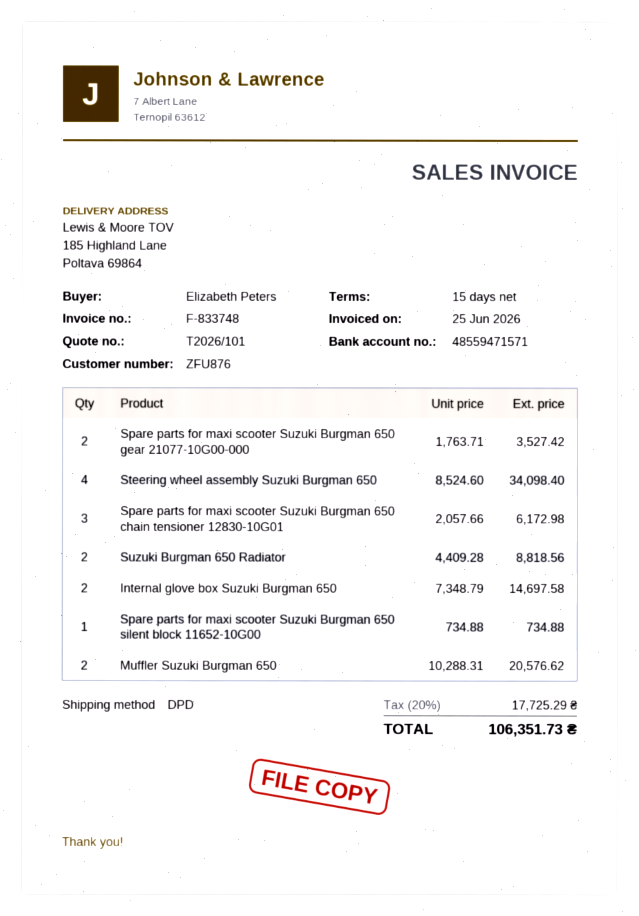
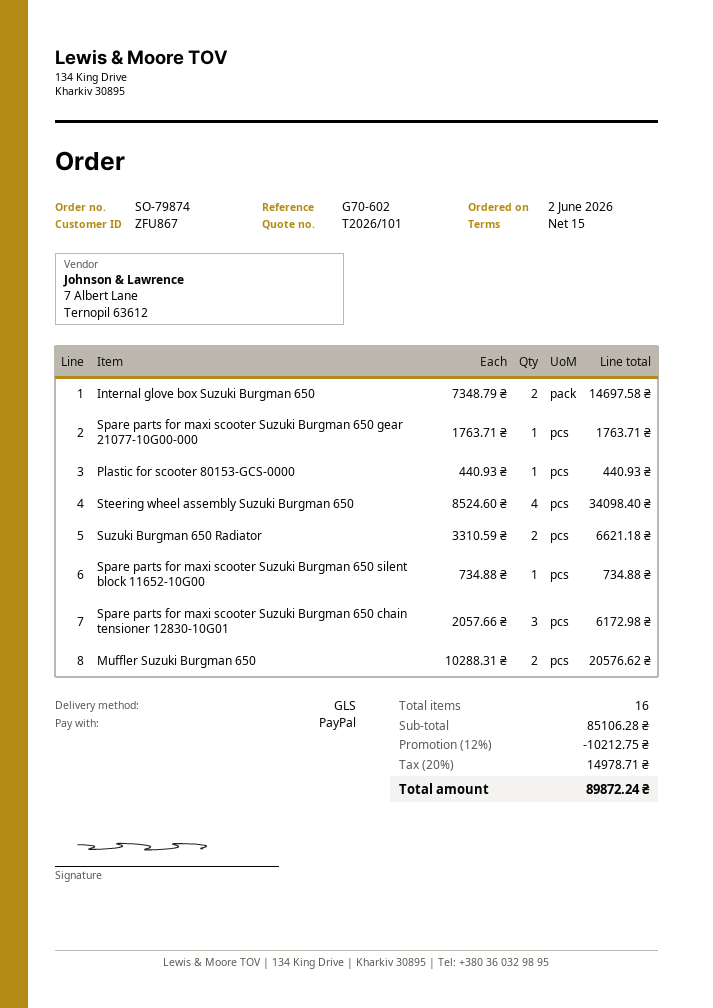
customer number: ZFU876 -> ZFU867
shipping method: DPD -> GLS
Spare parts for maxi scooter Suzuki Burgman 650 gear 21077-10G00-000: 2 x 1763.71 = 3527.42 -> 1 x 1763.71 = 1763.71
Suzuki Burgman 650 Radiator: 2 x 4409.28 = 8818.56 -> 2 x 3310.59 = 6621.18
Plastic for scooter 80153-GCS-0000: none -> 1 x 440.93 = 440.93
discount: none -> 12% = 10212.75
tax: 20% = 17725.29 -> 20% = 14978.71
total: 106351.73 -> 89872.24

